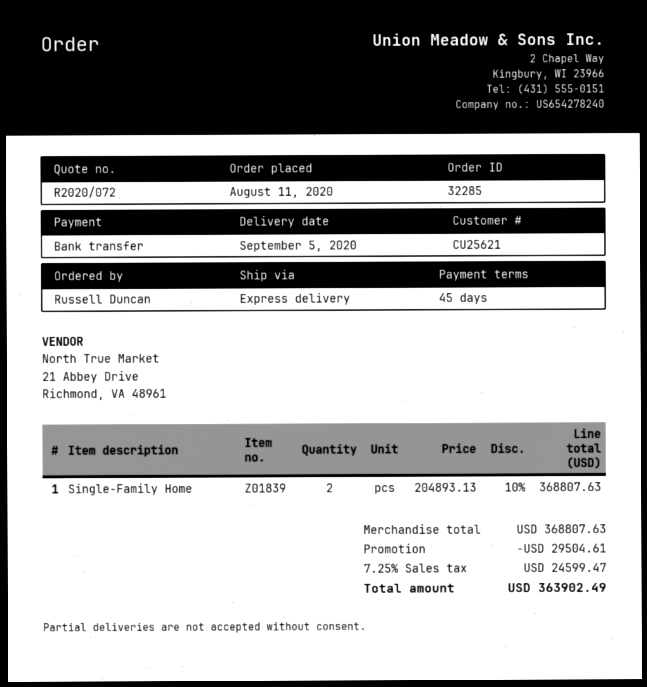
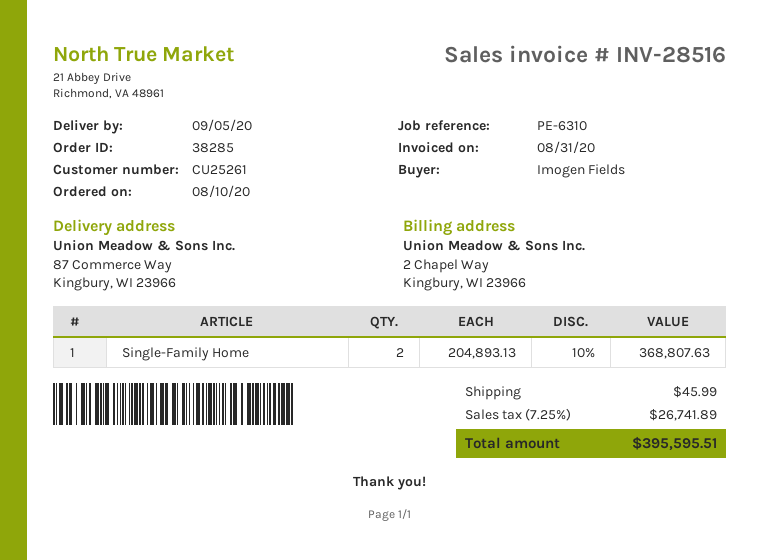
order number: 32285 -> 38285
order date: 2020-08-11 -> 2020-08-10
customer number: CU25621 -> CU25261
ordered by: Russell Duncan -> Imogen Fields
discount: 29504.61 -> none
shipping: none -> 45.99
tax: 7.25% = 24599.47 -> 7.25% = 26741.89
total: 363902.49 -> 395595.51

